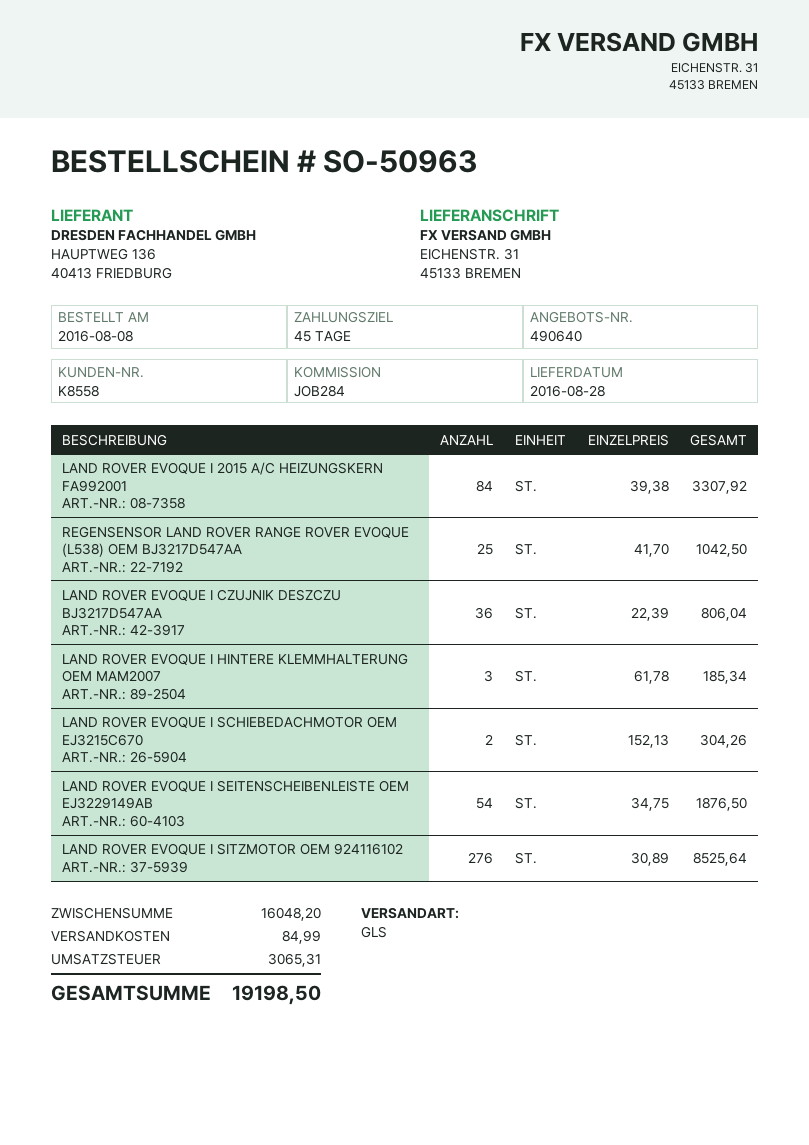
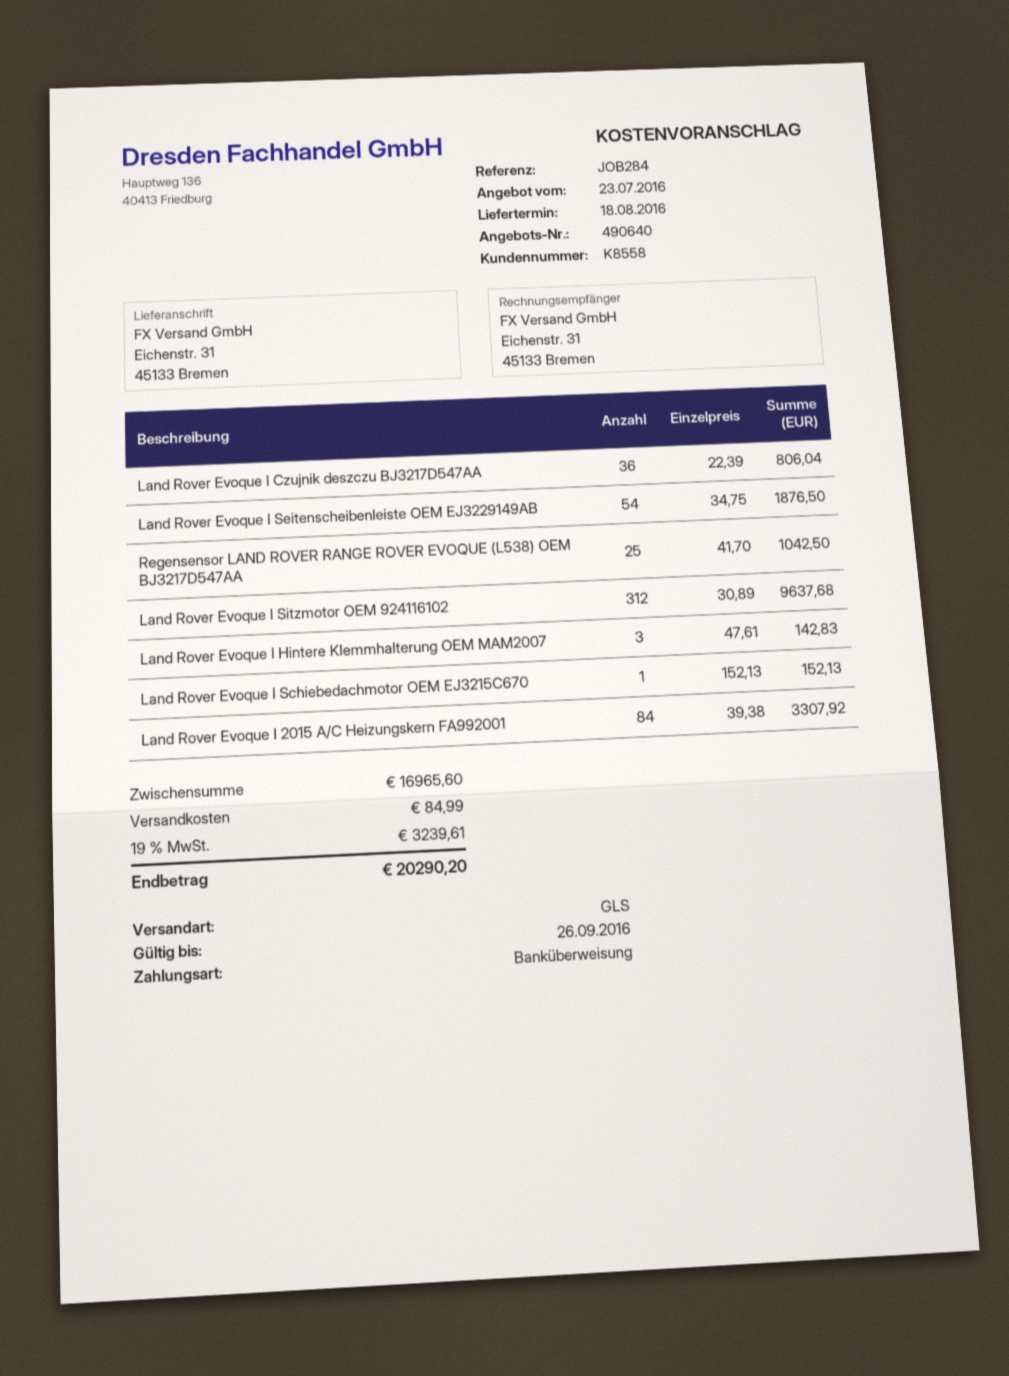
delivery date: 2016-08-28 -> 2016-08-18
LAND ROVER EVOQUE I HINTERE KLEMMHALTERUNG OEM MAM2007: 3 x 61.78 = 185.34 -> 3 x 47.61 = 142.83
LAND ROVER EVOQUE I SCHIEBEDACHMOTOR OEM EJ3215C670: 2 x 152.13 = 304.26 -> 1 x 152.13 = 152.13
LAND ROVER EVOQUE I SITZMOTOR OEM 924116102: 276 x 30.89 = 8525.64 -> 312 x 30.89 = 9637.68
subtotal: 16048.20 -> 16965.60
tax: 3065.31 -> 3239.61
total: 19198.50 -> 20290.20

